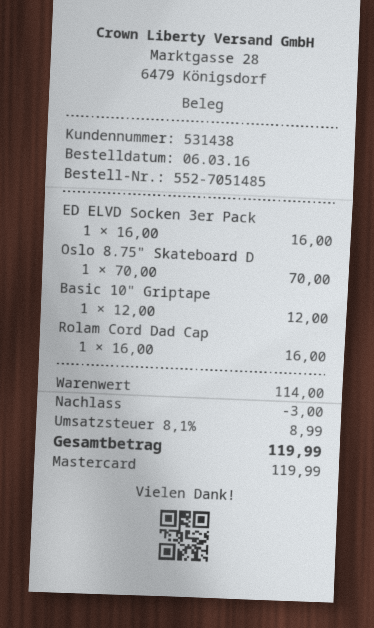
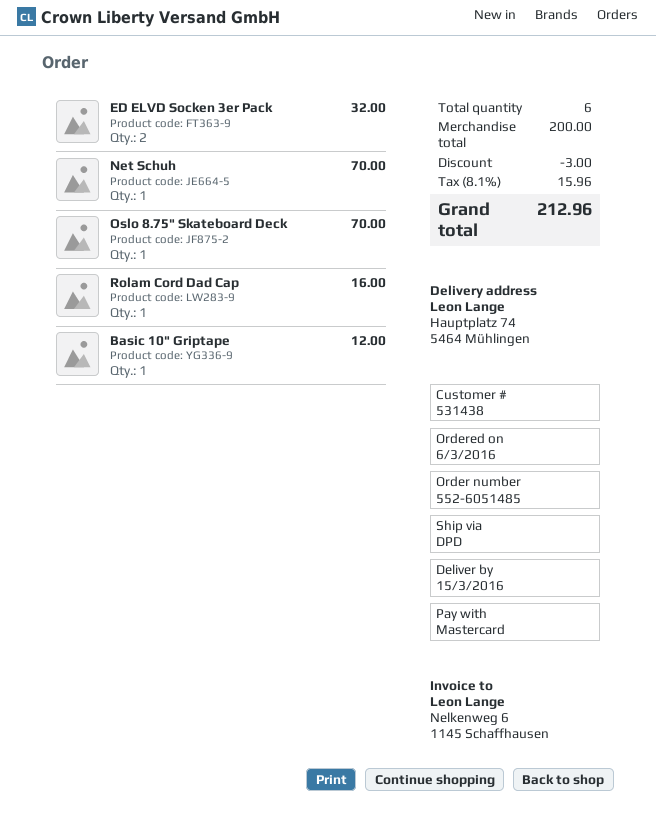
order number: 552-7051485 -> 552-6051485
ED ELVD Socken 3er Pack: 1 for 16.00 -> 2 for 32.00
Net Schuh: none -> 1 for 70.00
subtotal: 114.00 -> 200.00
tax: 8.1% = 8.99 -> 8.1% = 15.96
total: 119.99 -> 212.96

